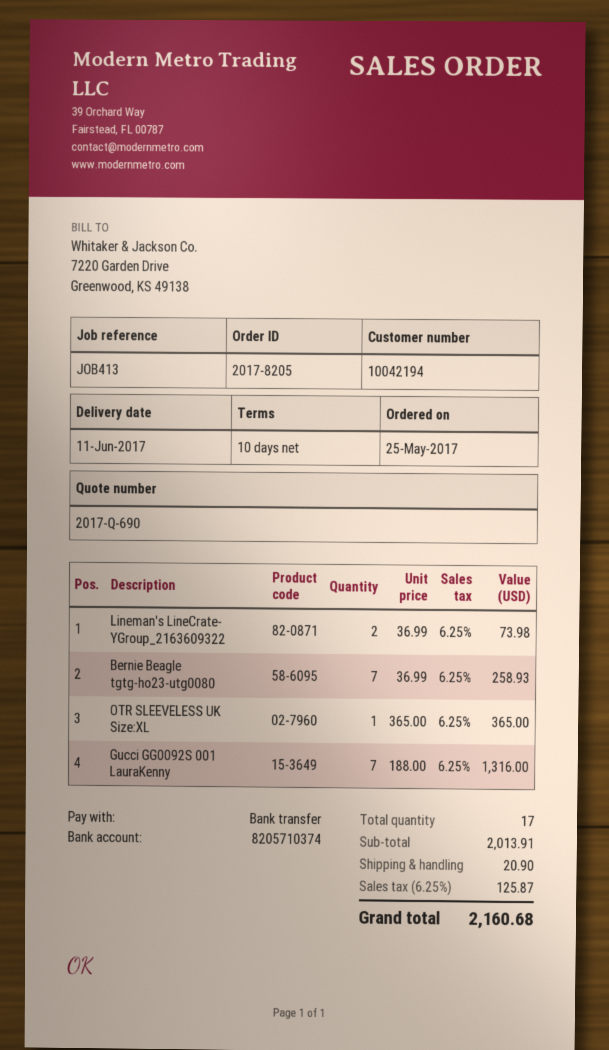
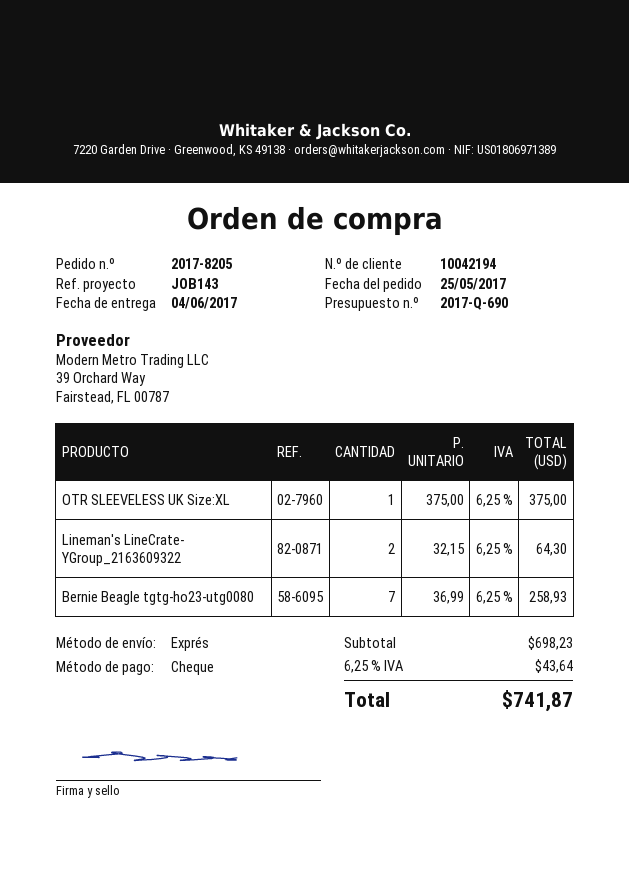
delivery date: 2017-06-11 -> 2017-06-04
reference: JOB413 -> JOB143
payment method: bank transfer -> cheque
Lineman's LineCrate- YGroup_2163609322: 2 x 36.99 = 73.98 -> 2 x 32.15 = 64.30
OTR SLEEVELESS UK Size:XL: 1 x 365.00 = 365.00 -> 1 x 375.00 = 375.00
Gucci GG0092S 001 LauraKenny: 7 x 188.00 = 1316.00 -> none
subtotal: 2013.91 -> 698.23
shipping: 20.90 -> none
tax: 6.25% = 125.87 -> 6.25% = 43.64
total: 2160.68 -> 741.87

